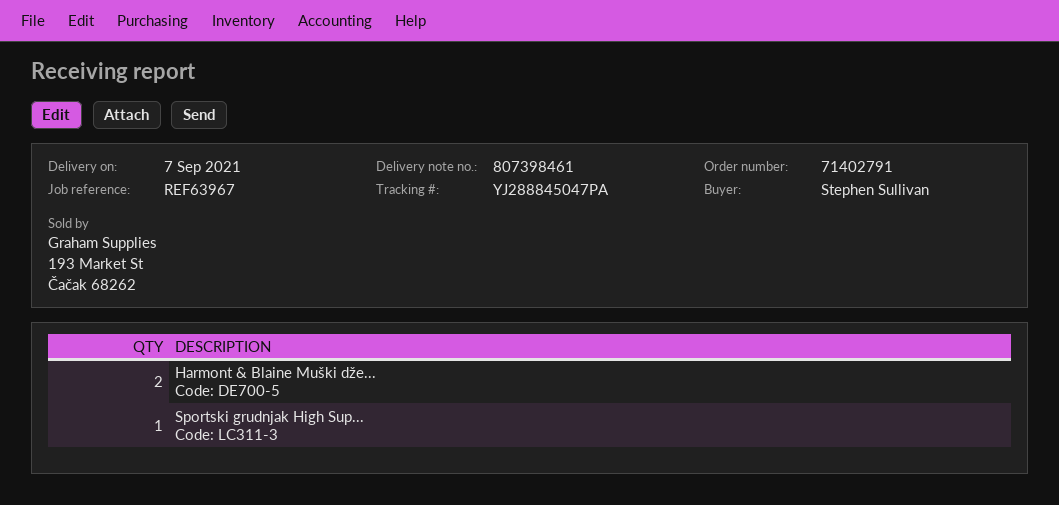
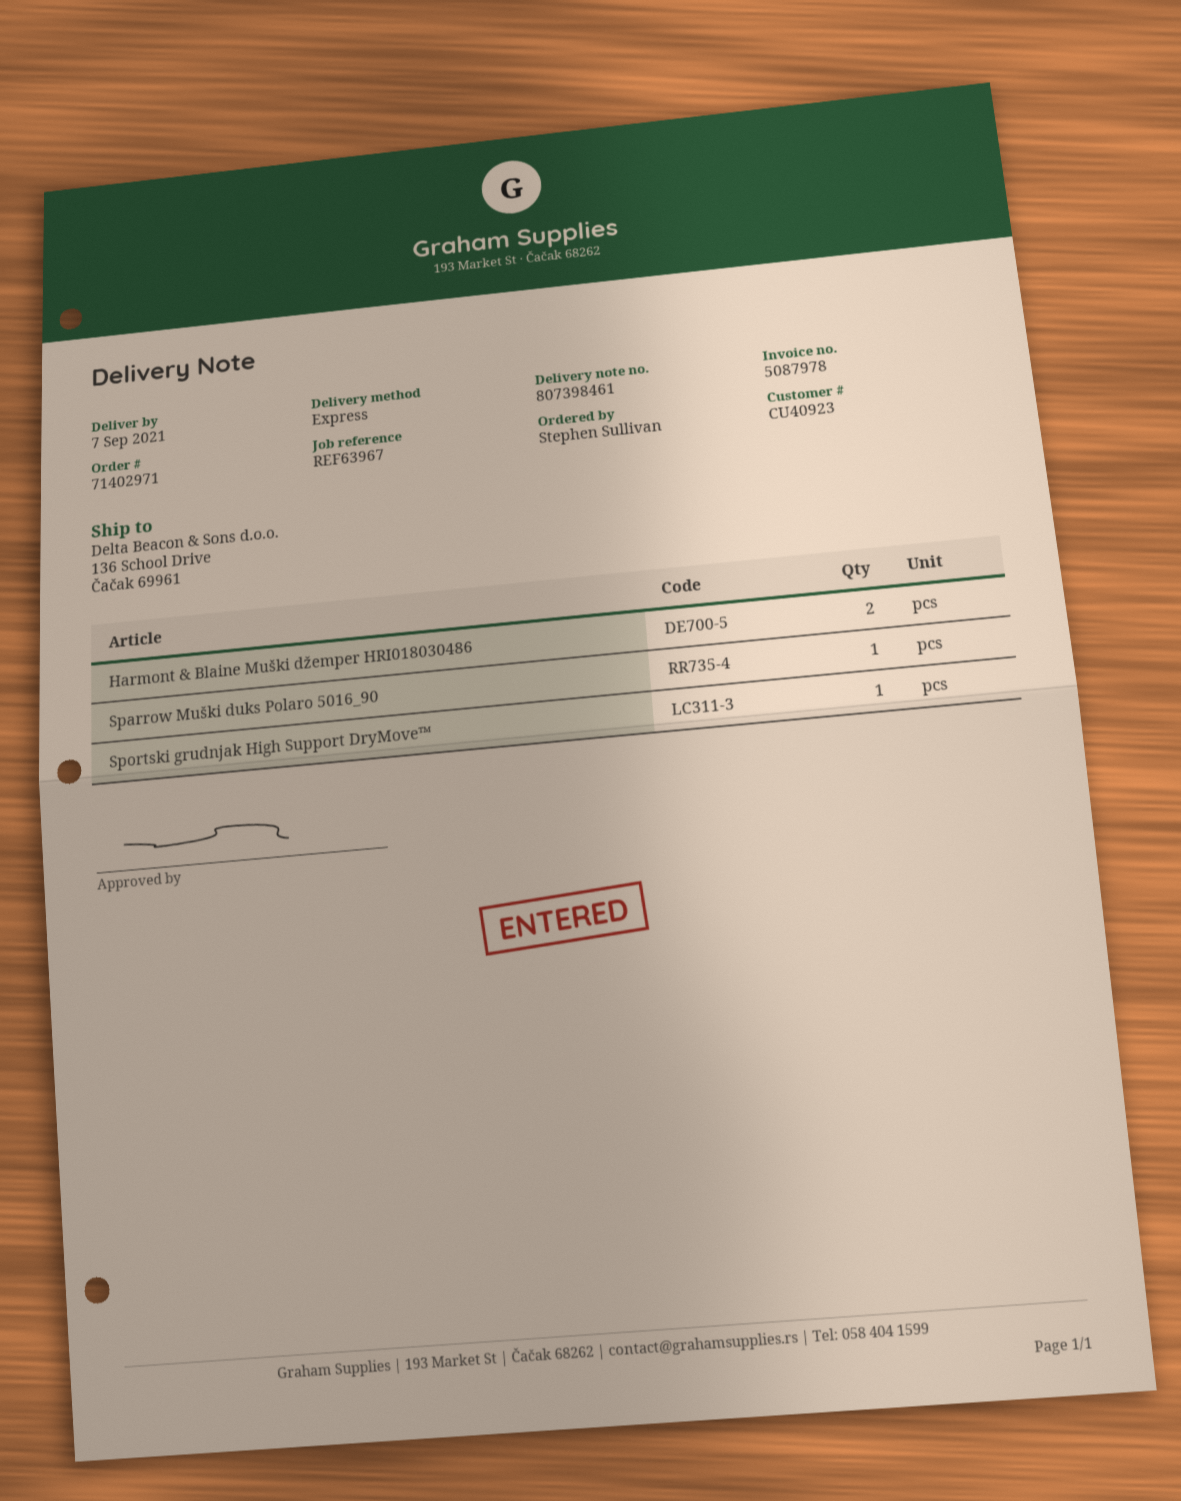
order number: 71402791 -> 71402971
Sparrow Muški duks Polaro 5016_90: none -> 1

